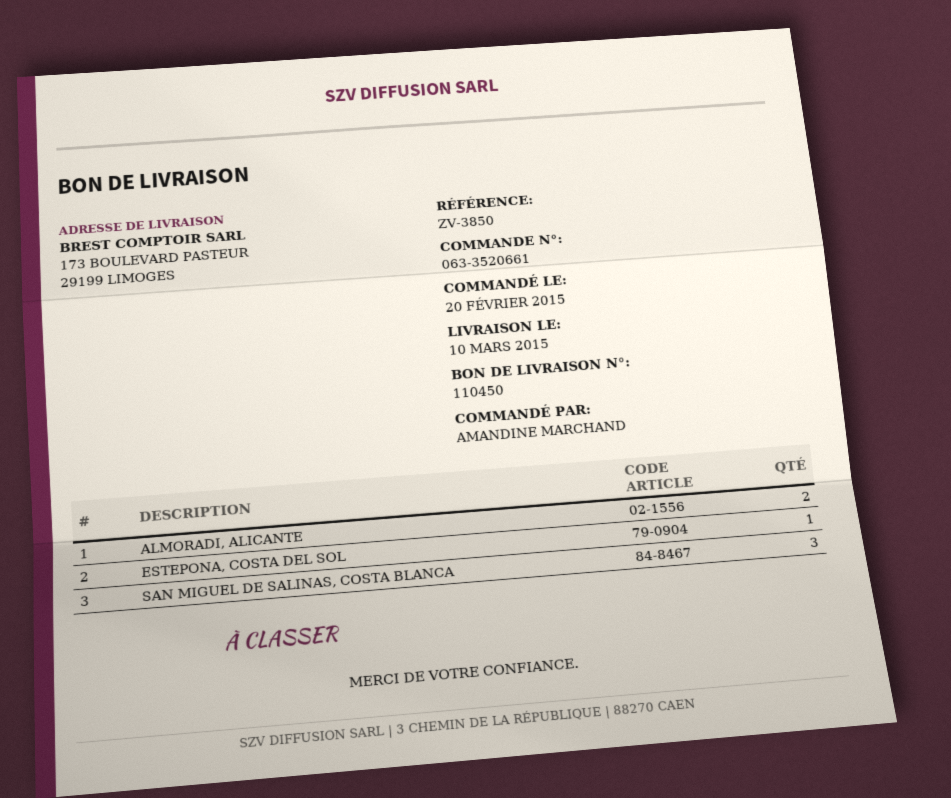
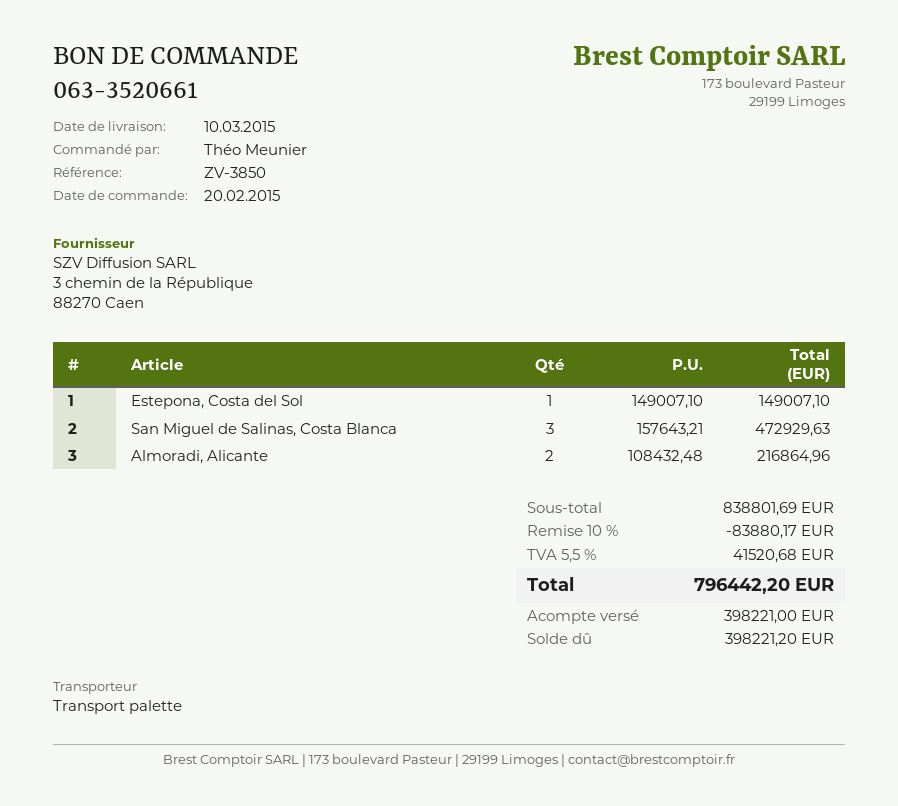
ordered by: AMANDINE MARCHAND -> Théo Meunier

